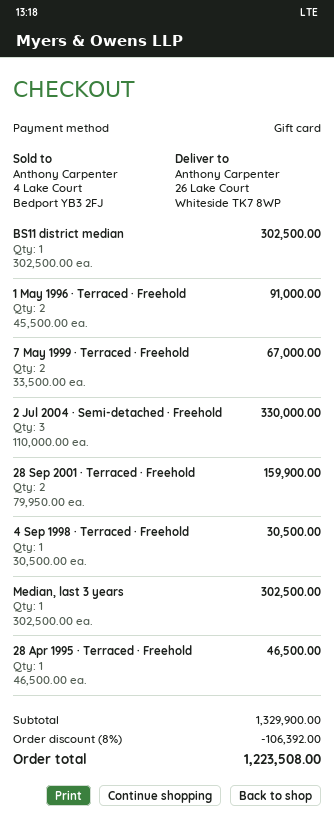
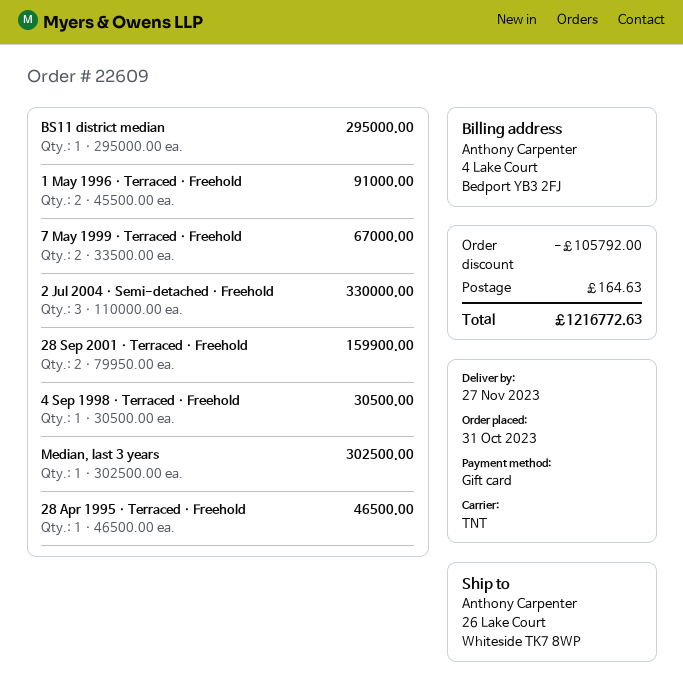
BS11 district median: 1 x 302500.00 = 302500.00 -> 1 x 295000.00 = 295000.00
discount: 106392.00 -> 105792.00
shipping: none -> 164.63
total: 1223508.00 -> 1216772.63

